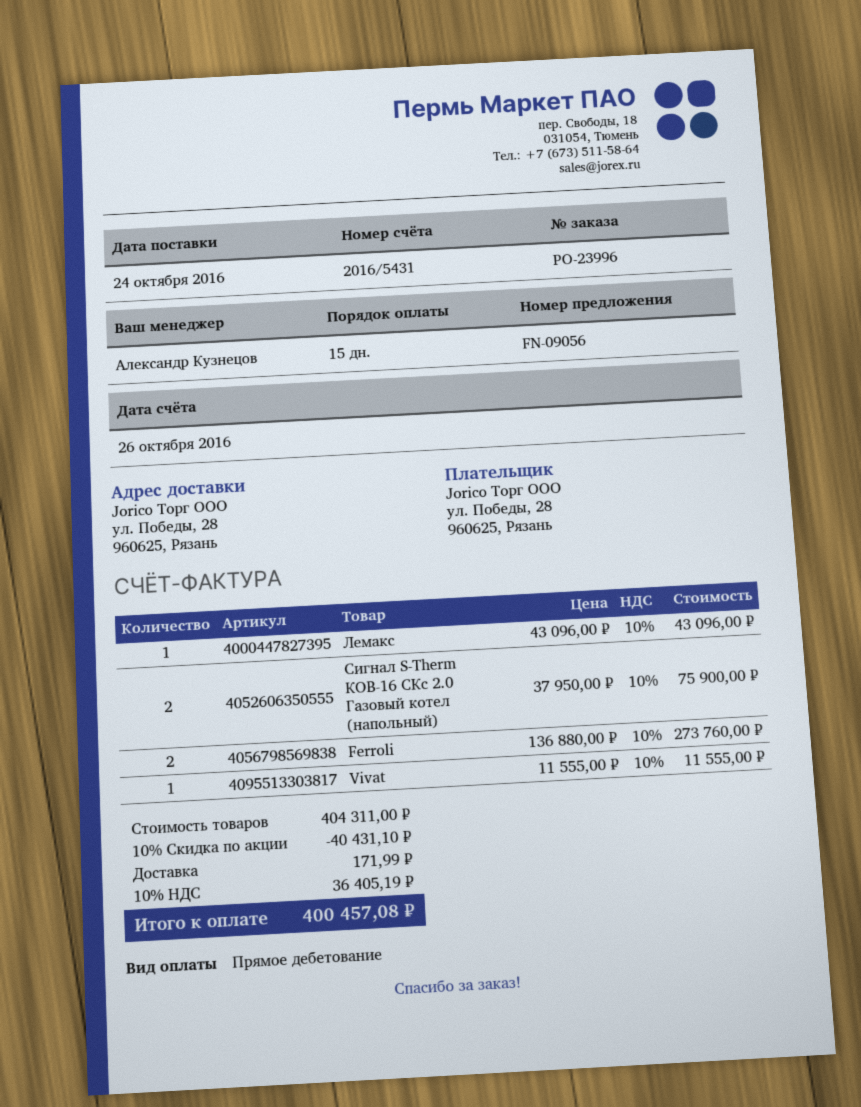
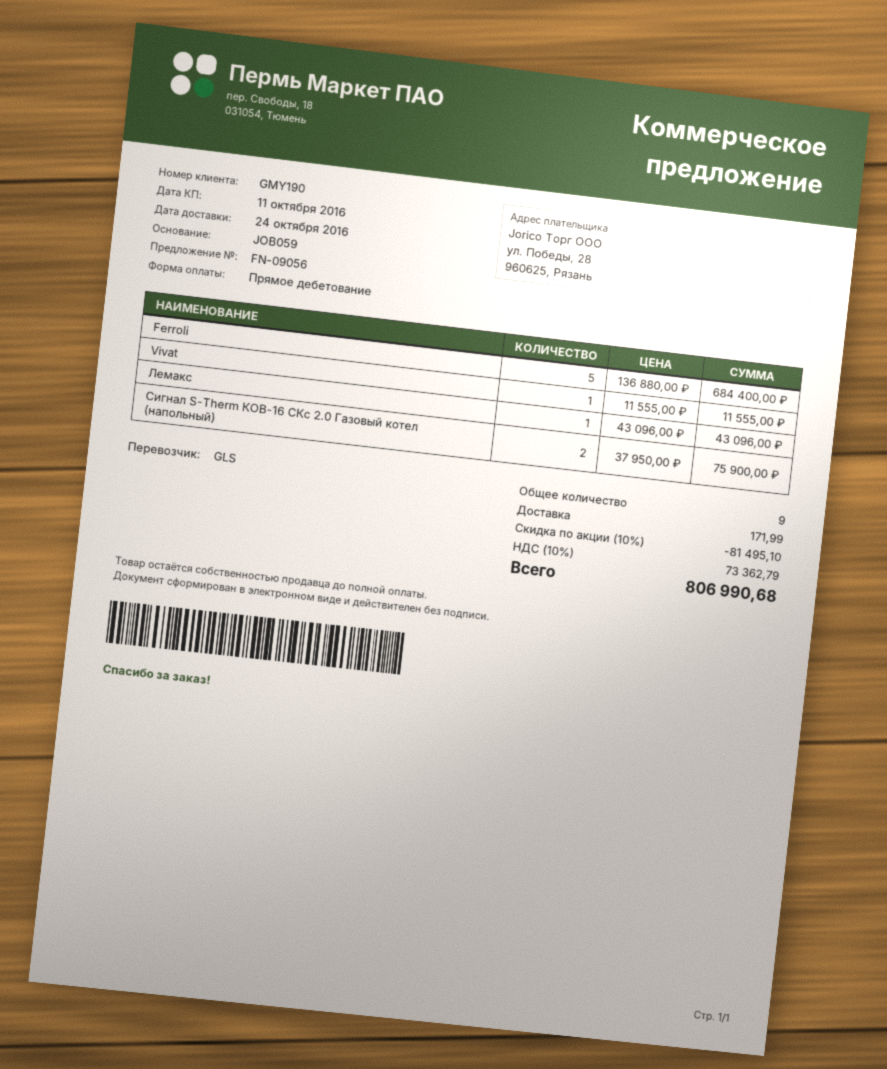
Ferroli: 2 x 136880.00 = 273760.00 -> 5 x 136880.00 = 684400.00
discount: 10% = 40431.10 -> 10% = 81495.10
tax: 10% = 36405.19 -> 10% = 73362.79
total: 400457.08 -> 806990.68

